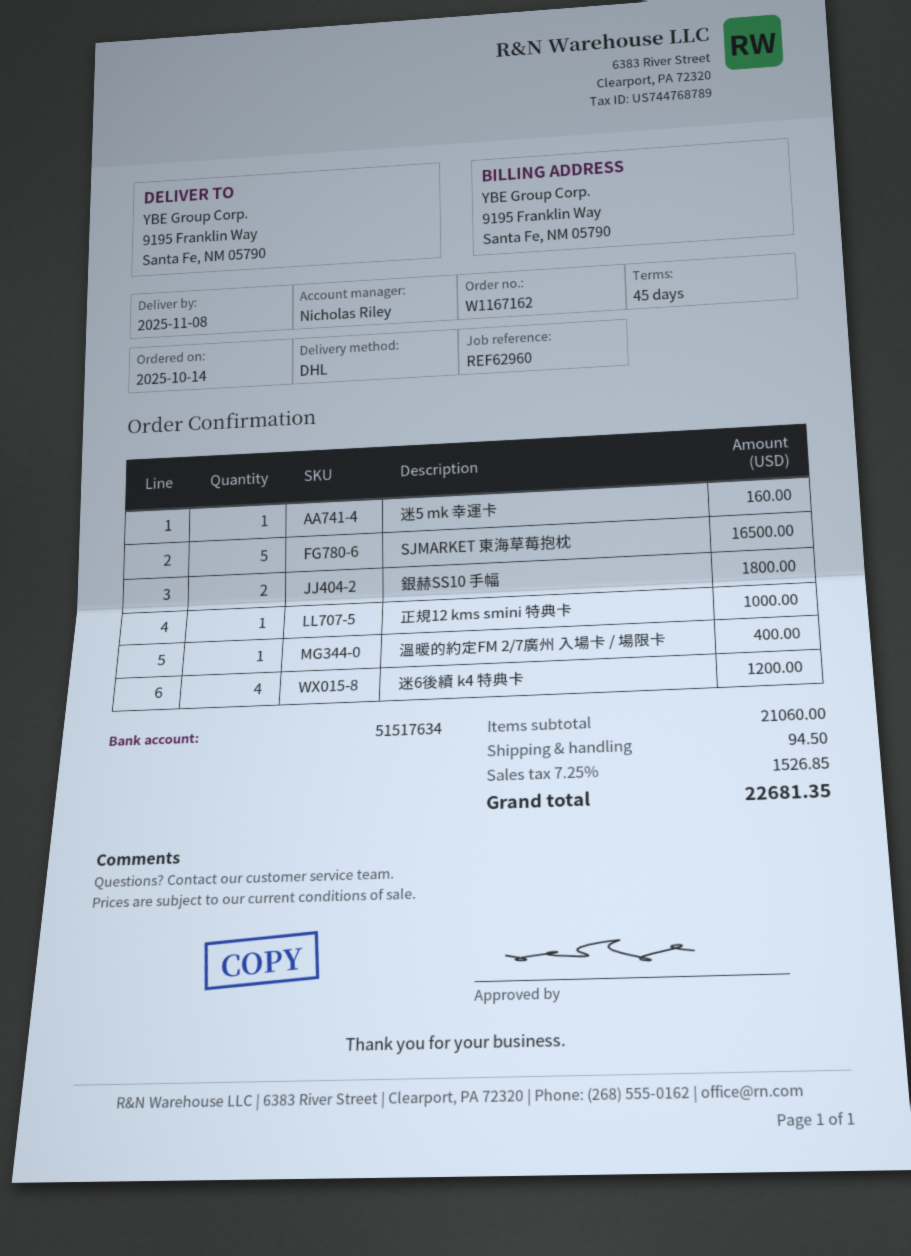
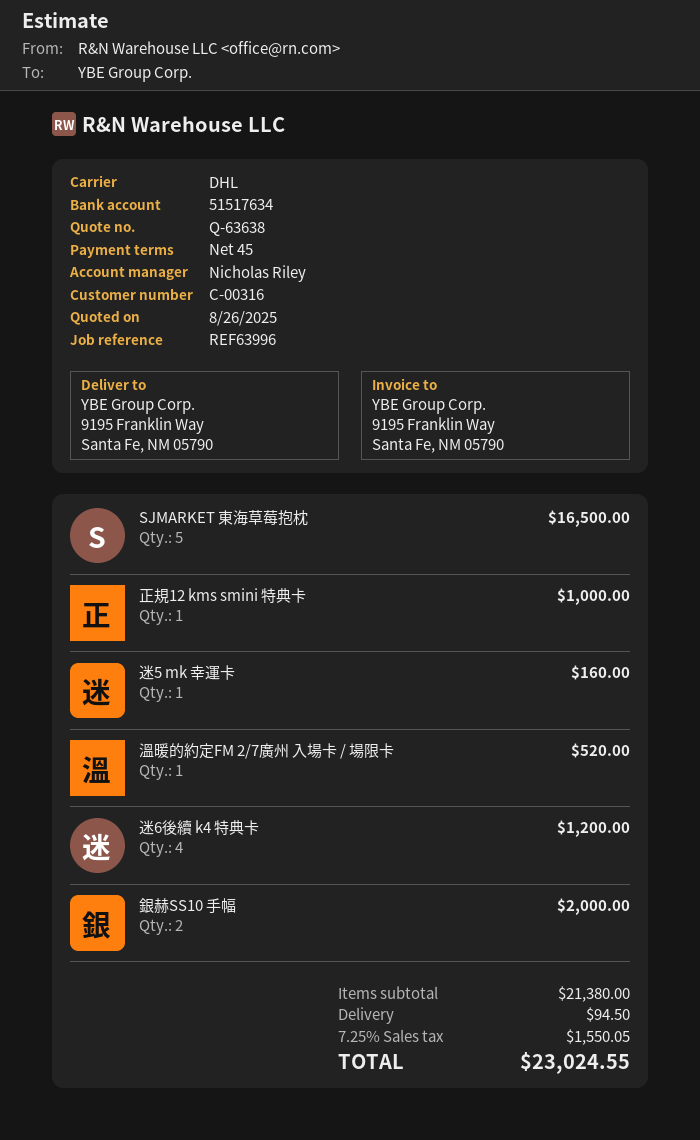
reference: REF62960 -> REF63996
銀赫SS10 手幅: 2 for 1800.00 -> 2 for 2000.00
溫暖的約定FM 2/7廣州 入場卡 / 場限卡: 1 for 400.00 -> 1 for 520.00
subtotal: 21060.00 -> 21380.00
tax: 7.25% = 1526.85 -> 7.25% = 1550.05
total: 22681.35 -> 23024.55

